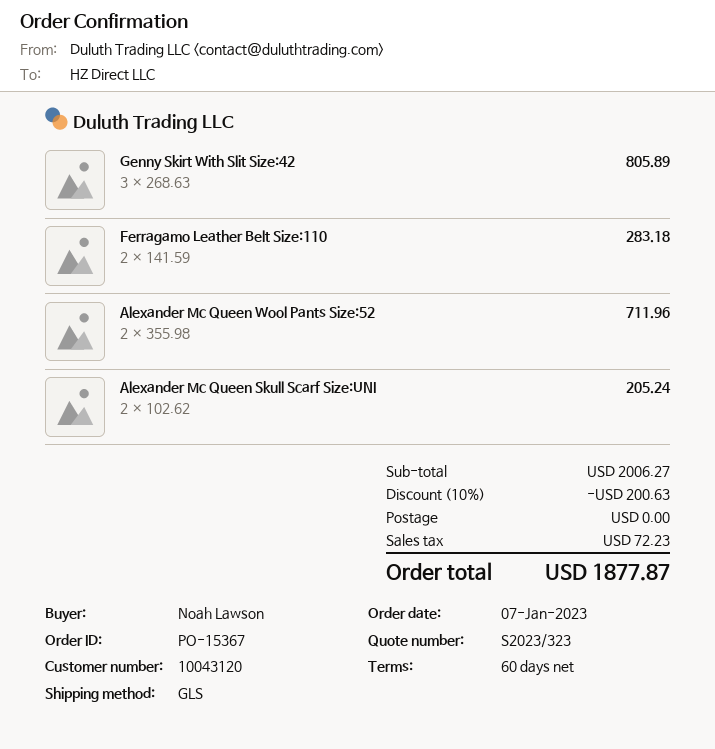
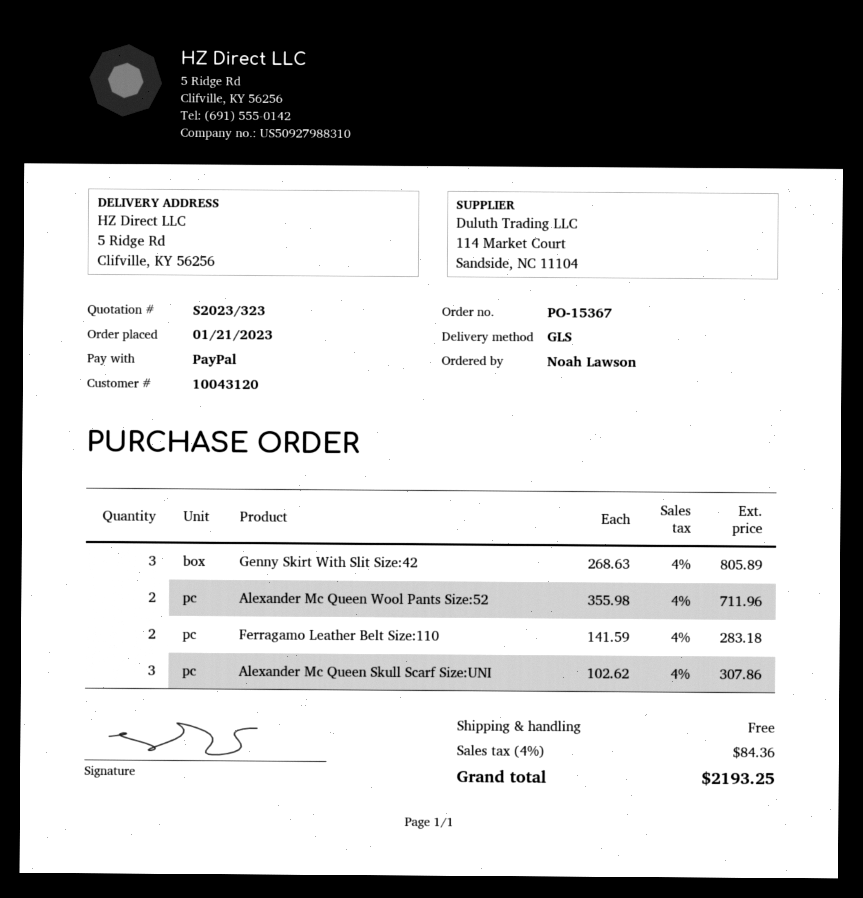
order date: 2023-01-07 -> 2023-01-21
Alexander Mc Queen Skull Scarf Size:UNI: 2 x 102.62 = 205.24 -> 3 x 102.62 = 307.86
discount: 10% = 200.63 -> none
tax: 72.23 -> 84.36
total: 1877.87 -> 2193.25

